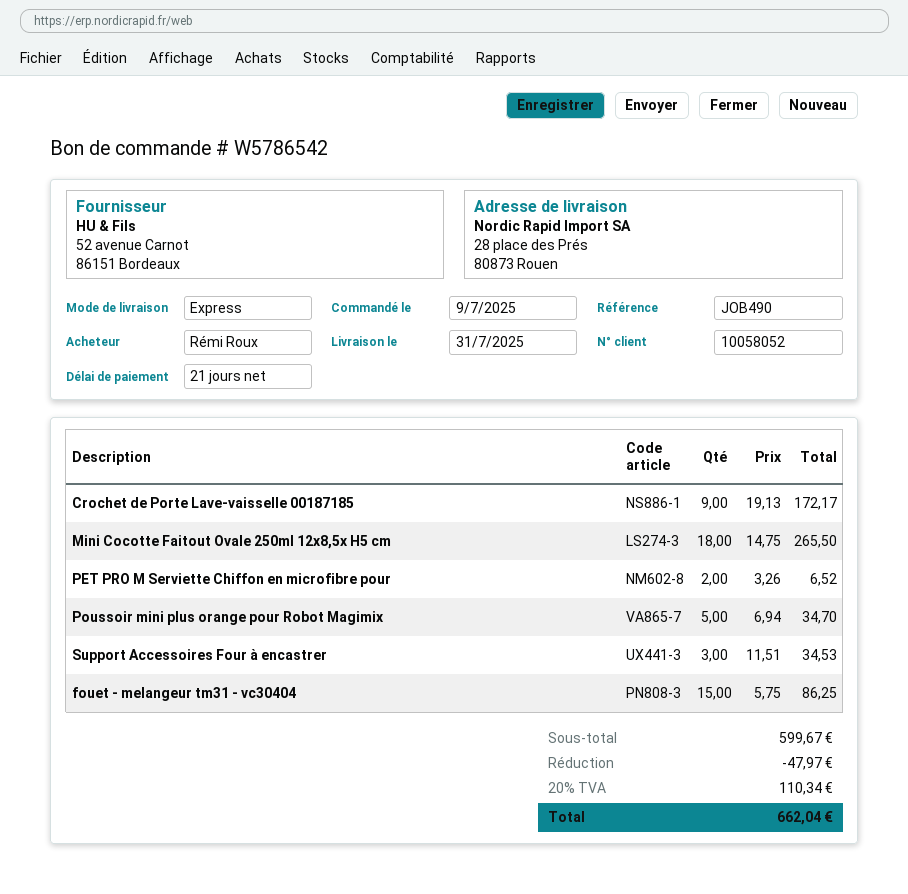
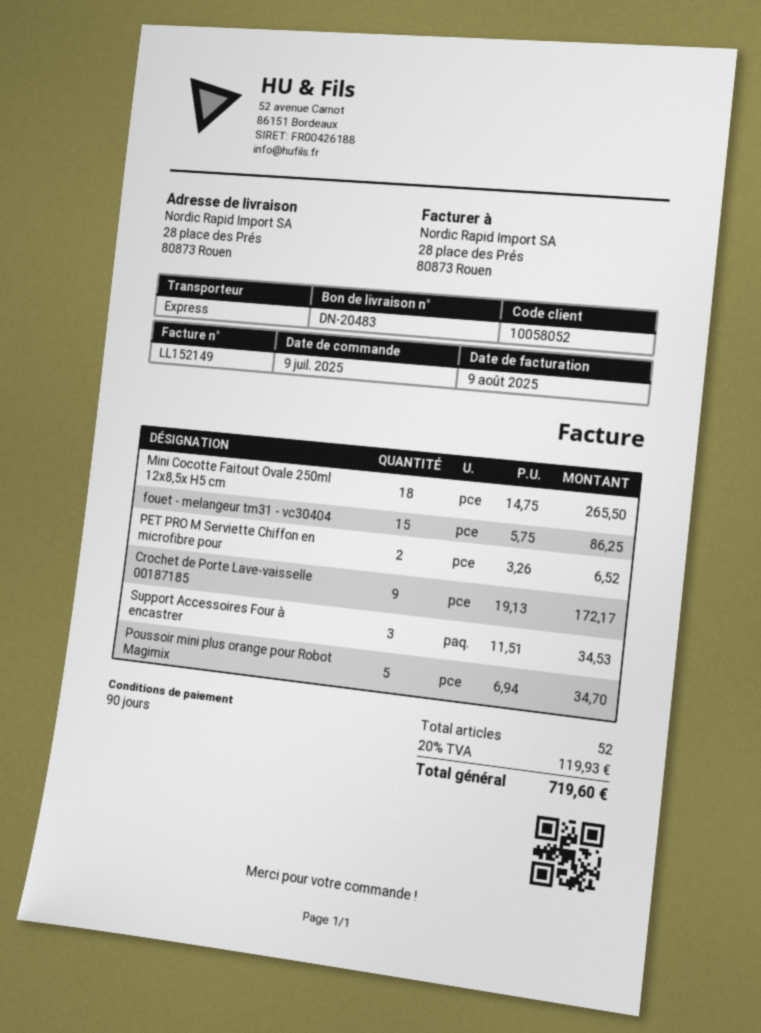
payment terms: 21 days -> 90 days
discount: 47.97 -> none
tax: 20% = 110.34 -> 20% = 119.93
total: 662.04 -> 719.60

